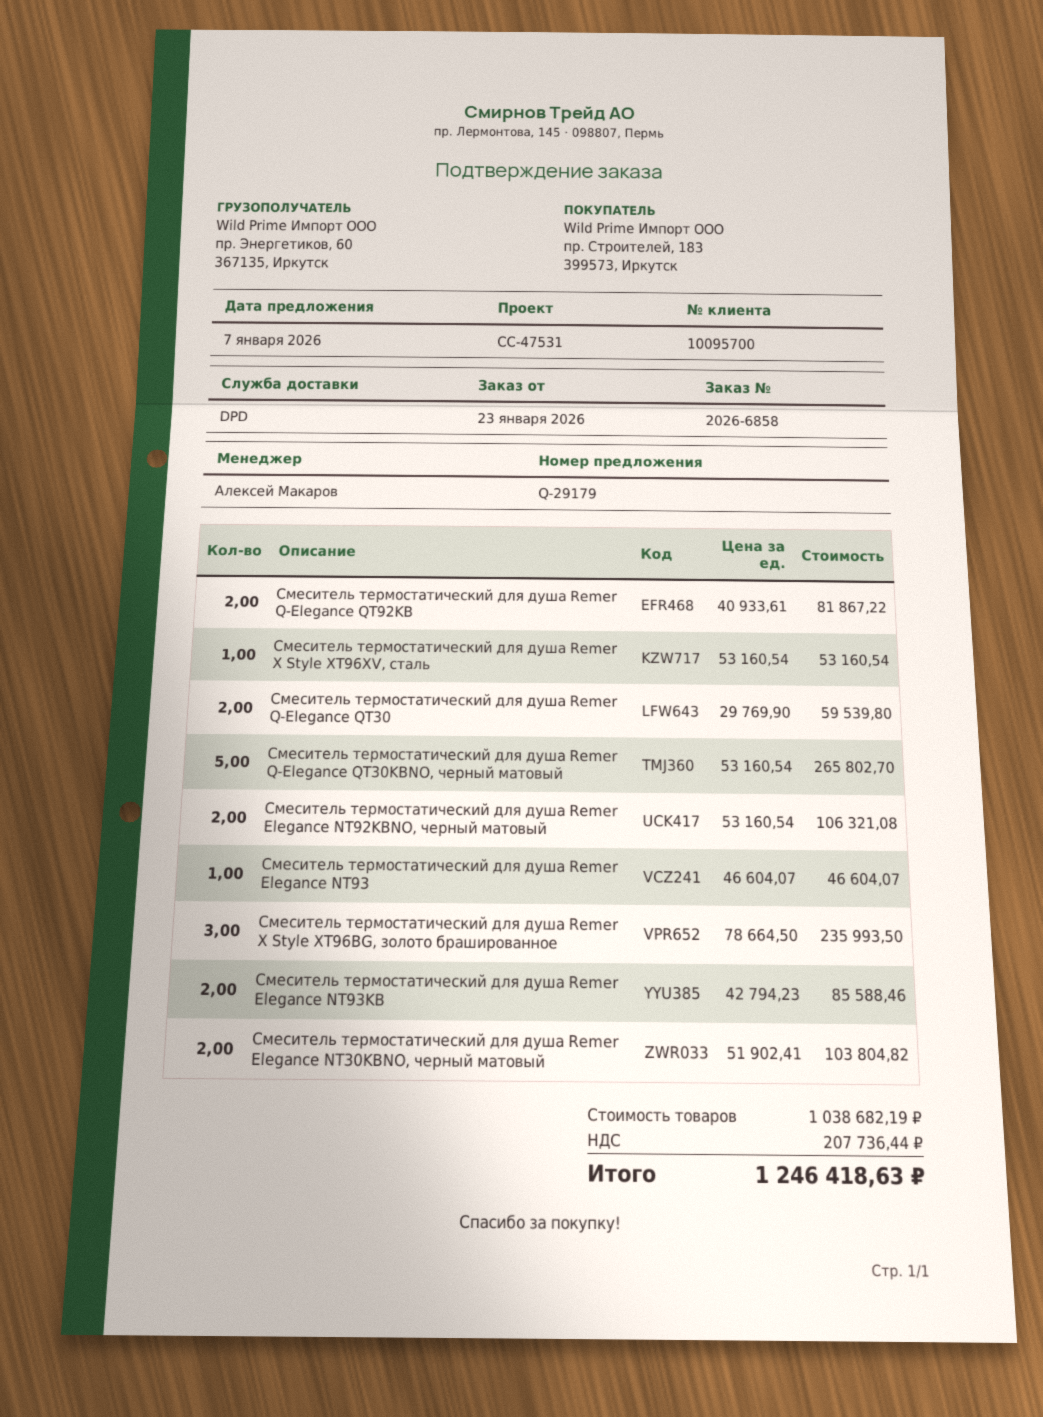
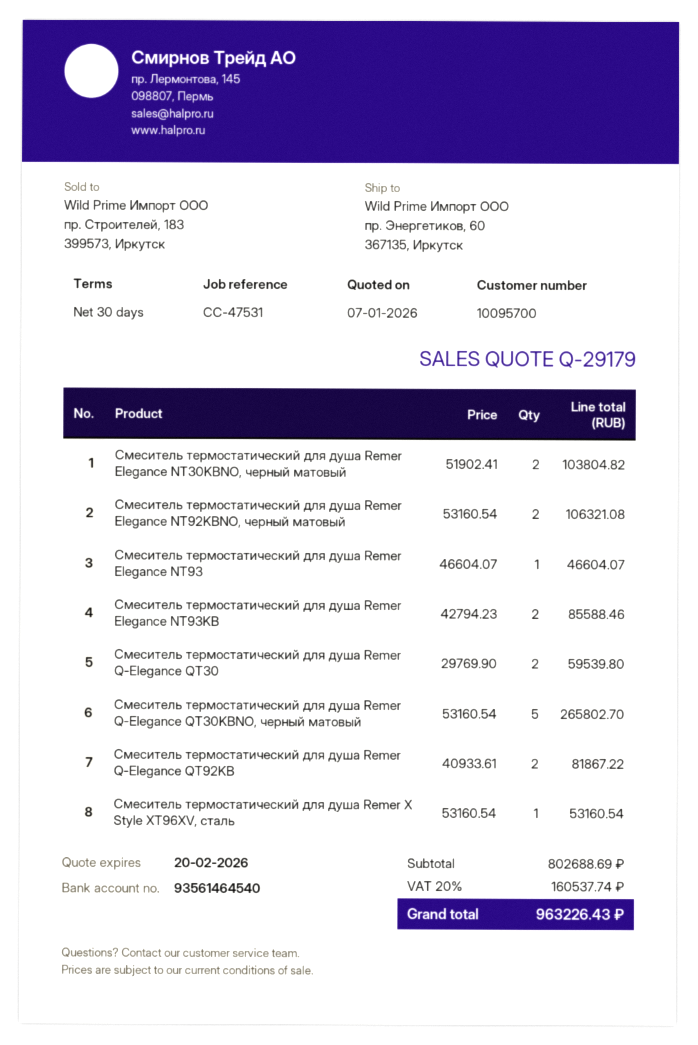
Смеситель термостатический для душа Remer X Style XT96BG, золото брашированное: 3 x 78664.50 = 235993.50 -> none
subtotal: 1038682.19 -> 802688.69
tax: 207736.44 -> 160537.74
total: 1246418.63 -> 963226.43

